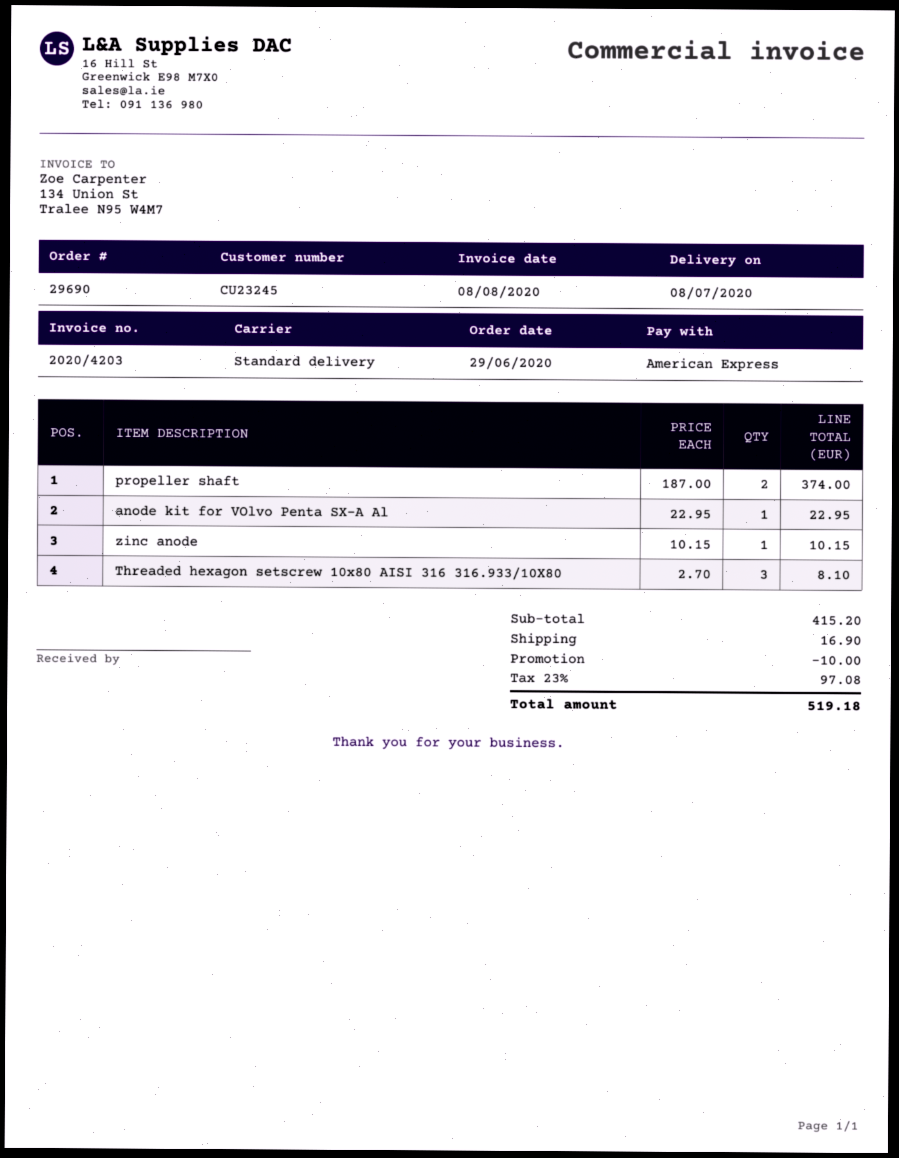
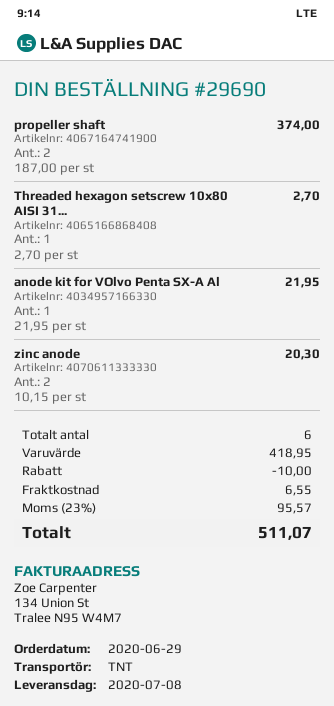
shipping method: standard -> TNT
anode kit for VOlvo Penta SX-A Al: 1 x 22.95 = 22.95 -> 1 x 21.95 = 21.95
zinc anode: 1 x 10.15 = 10.15 -> 2 x 10.15 = 20.30
Threaded hexagon setscrew 10x80 AISI 316 316.933/10X80: 3 x 2.70 = 8.10 -> 1 x 2.70 = 2.70
subtotal: 415.20 -> 418.95
shipping: 16.90 -> 6.55
tax: 23% = 97.08 -> 23% = 95.57
total: 519.18 -> 511.07

